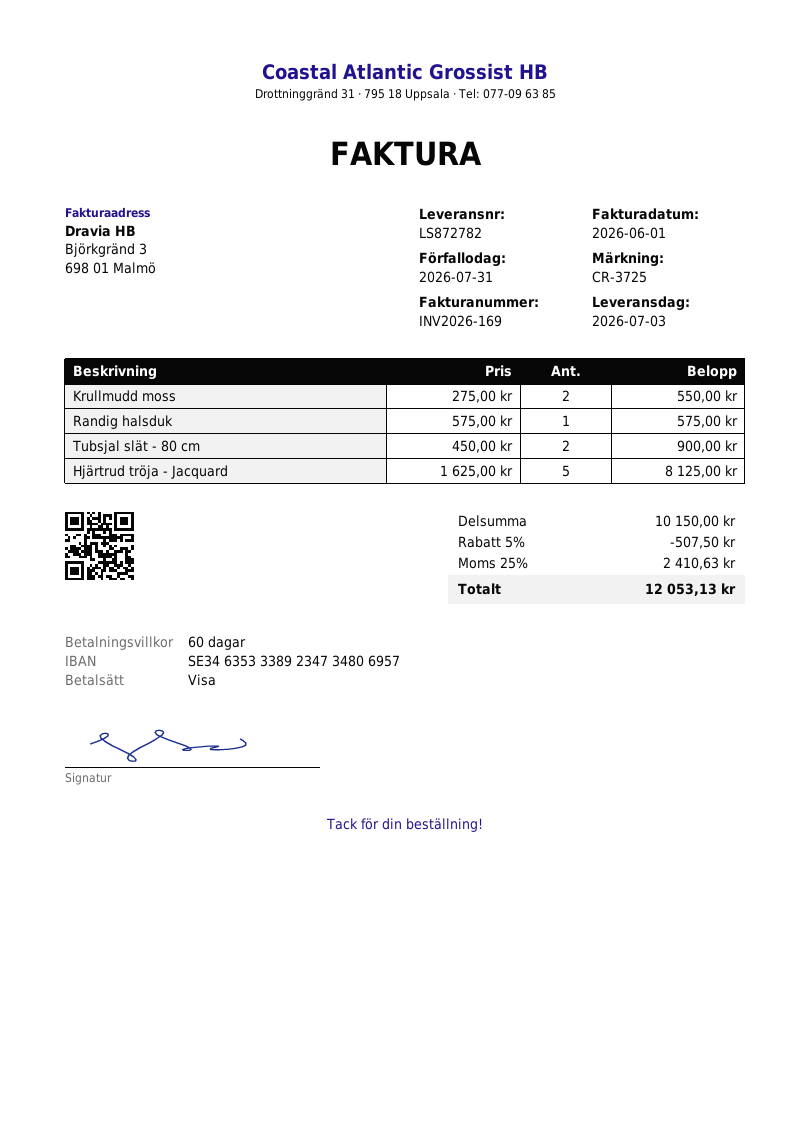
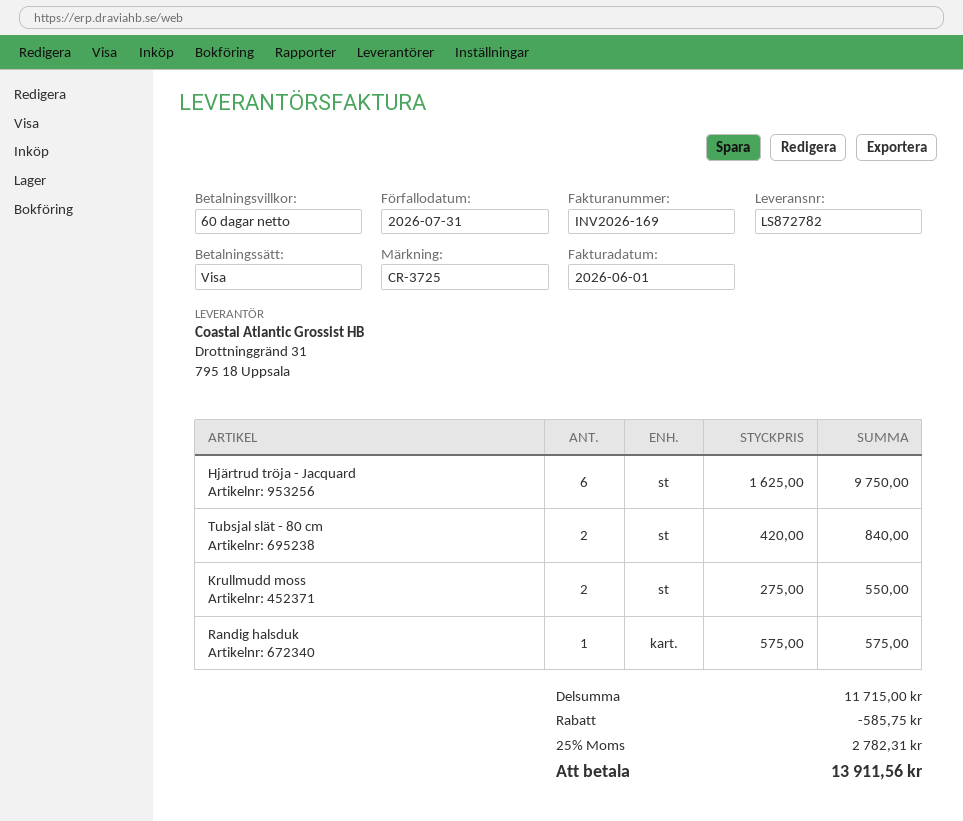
Tubsjal slät - 80 cm: 2 x 450.00 = 900.00 -> 2 x 420.00 = 840.00
Hjärtrud tröja - Jacquard: 5 x 1625.00 = 8125.00 -> 6 x 1625.00 = 9750.00
subtotal: 10150.00 -> 11715.00
discount: 507.50 -> 585.75
tax: 25% = 2410.63 -> 25% = 2782.31
total: 12053.13 -> 13911.56

